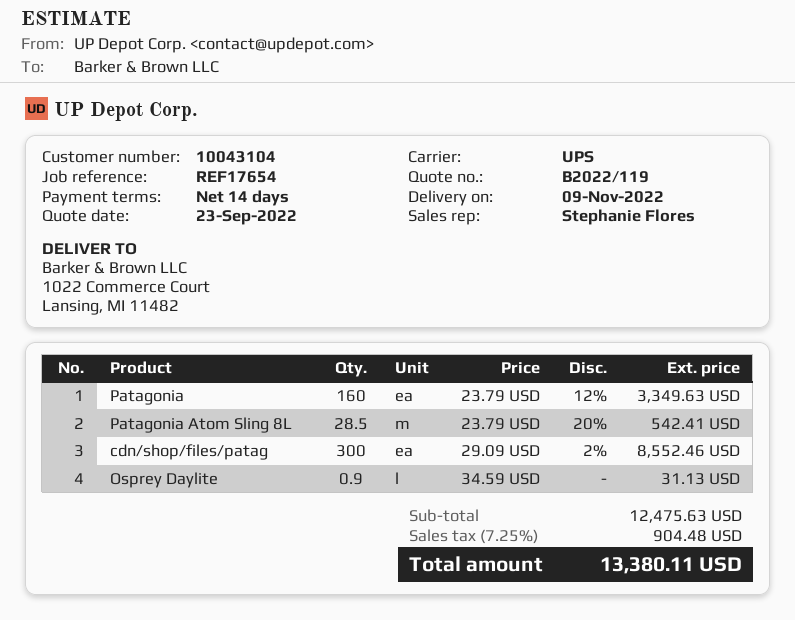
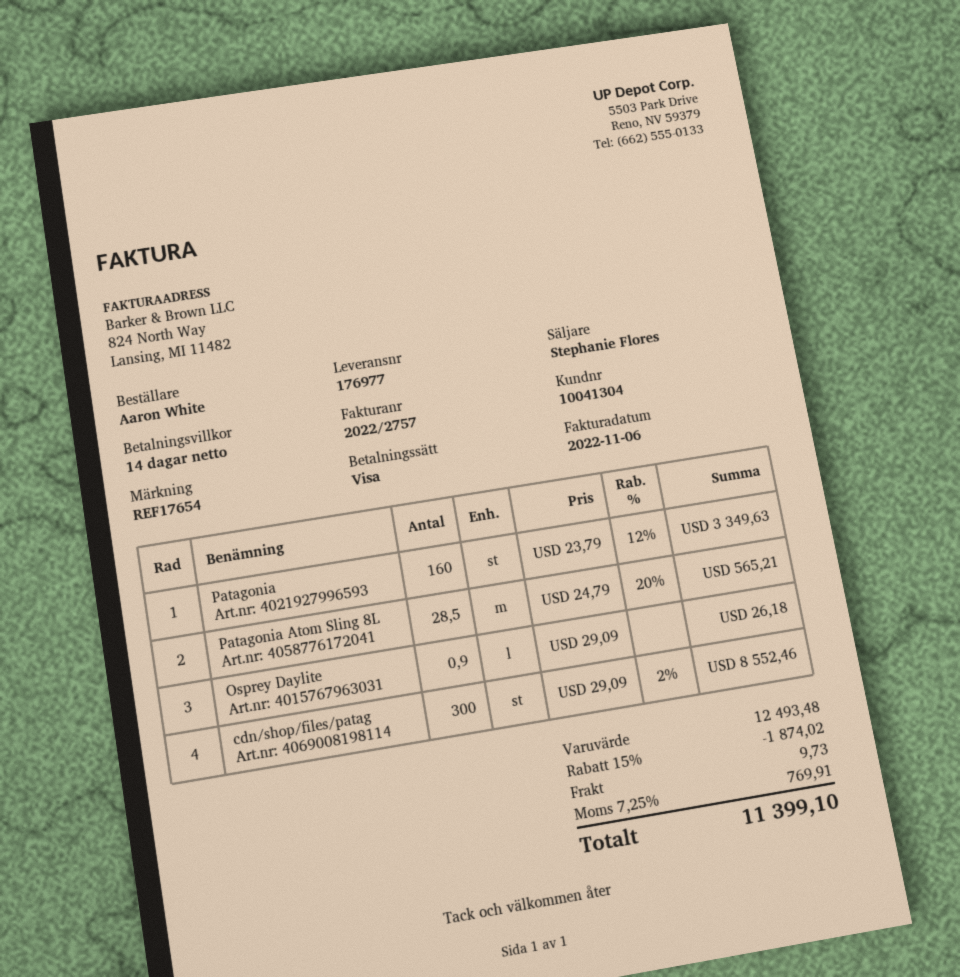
customer number: 10043104 -> 10041304
Patagonia Atom Sling 8L: 28.5 x 23.79 - 20% = 542.41 -> 28.5 x 24.79 - 20% = 565.21
Osprey Daylite: 0.9 x 34.59 = 31.13 -> 0.9 x 29.09 = 26.18
subtotal: 12475.63 -> 12493.48
discount: none -> 15% = 1874.02
shipping: none -> 9.73
tax: 7.25% = 904.48 -> 7.25% = 769.91
total: 13380.11 -> 11399.10

